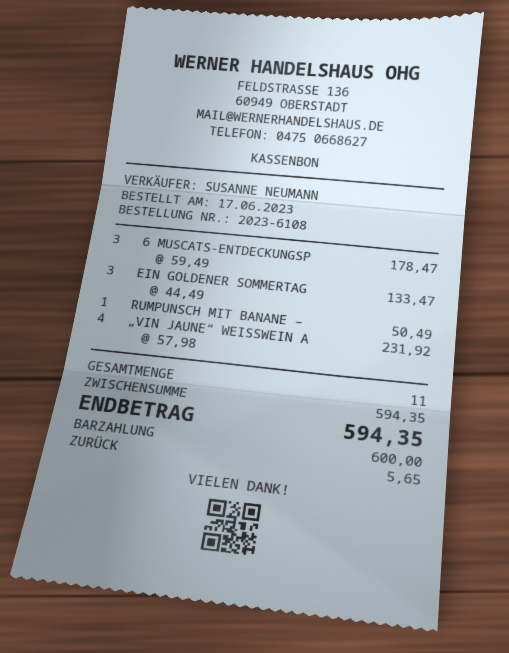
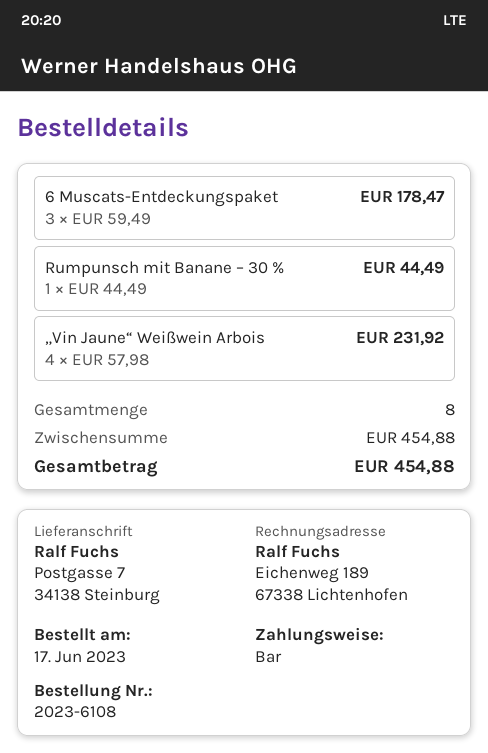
EIN GOLDENER SOMMERTAG: 3 x 44.49 = 133.47 -> none
RUMPUNSCH MIT BANANE –: 1 x 50.49 = 50.49 -> 1 x 44.49 = 44.49
total quantity: 11 -> 8
subtotal: 594.35 -> 454.88
total: 594.35 -> 454.88

